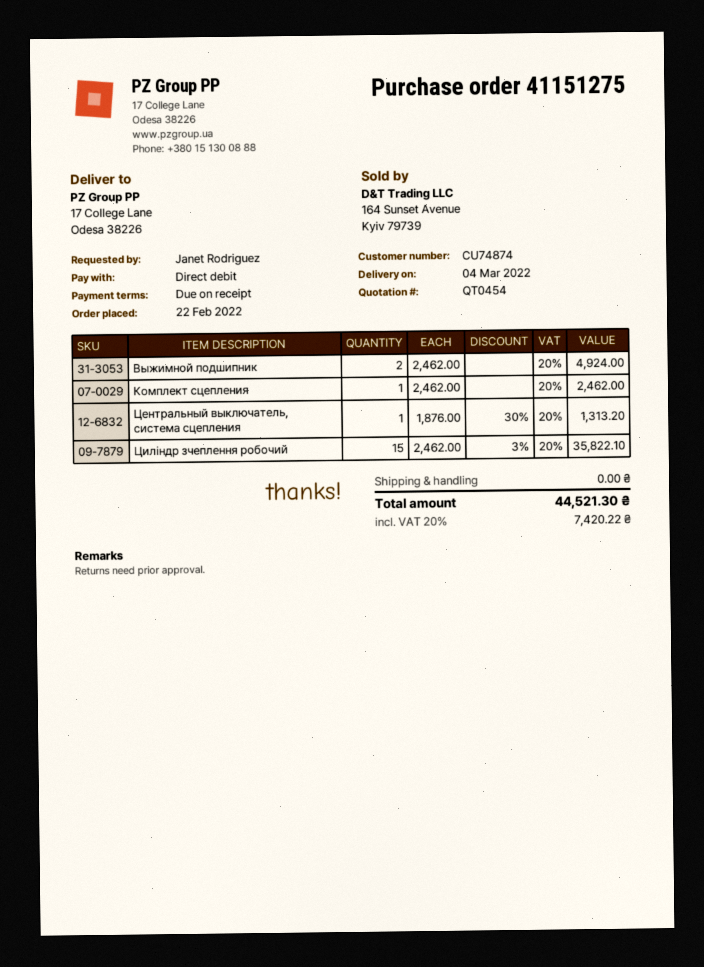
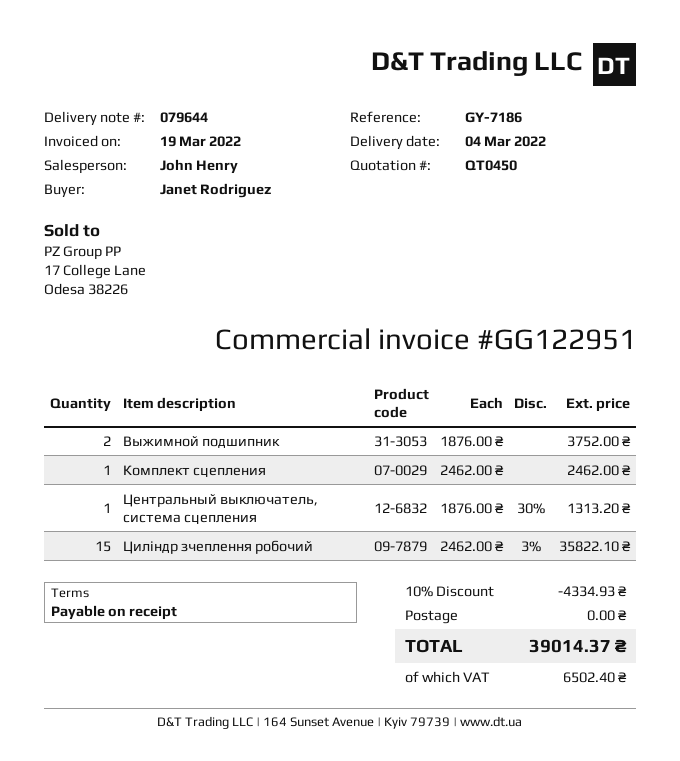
quote number: QT0454 -> QT0450
Выжимной подшипник: 2 x 2462.00 = 4924.00 -> 2 x 1876.00 = 3752.00
discount: none -> 10% = 4334.93
tax: 7420.22 -> 6502.40
total: 44521.30 -> 39014.37

